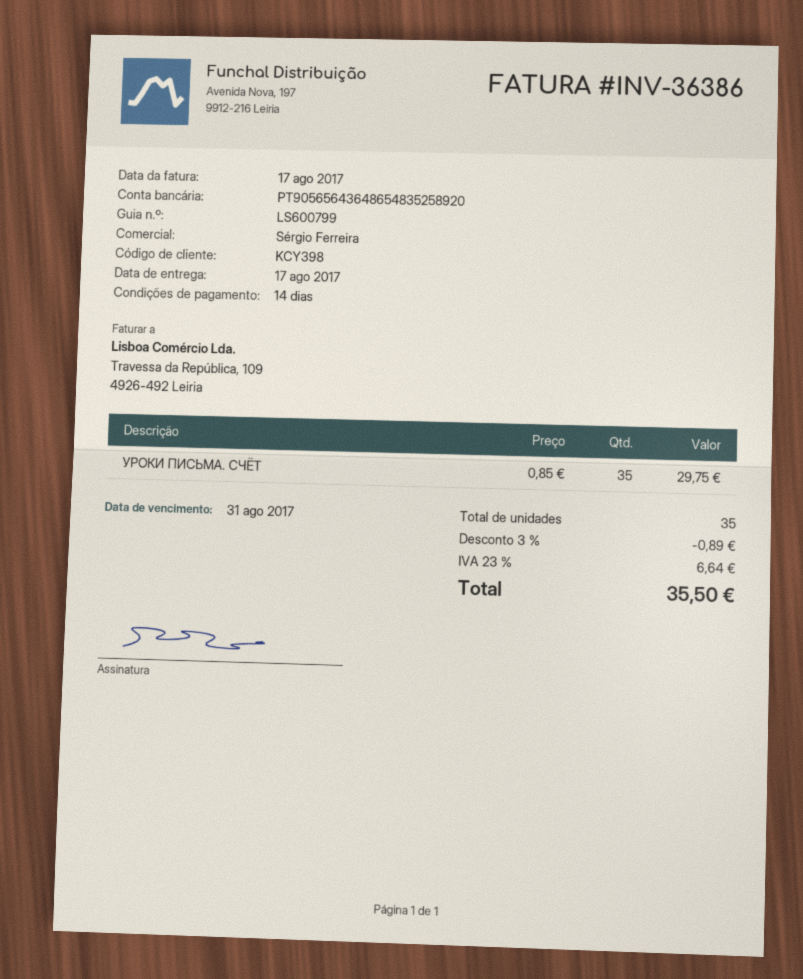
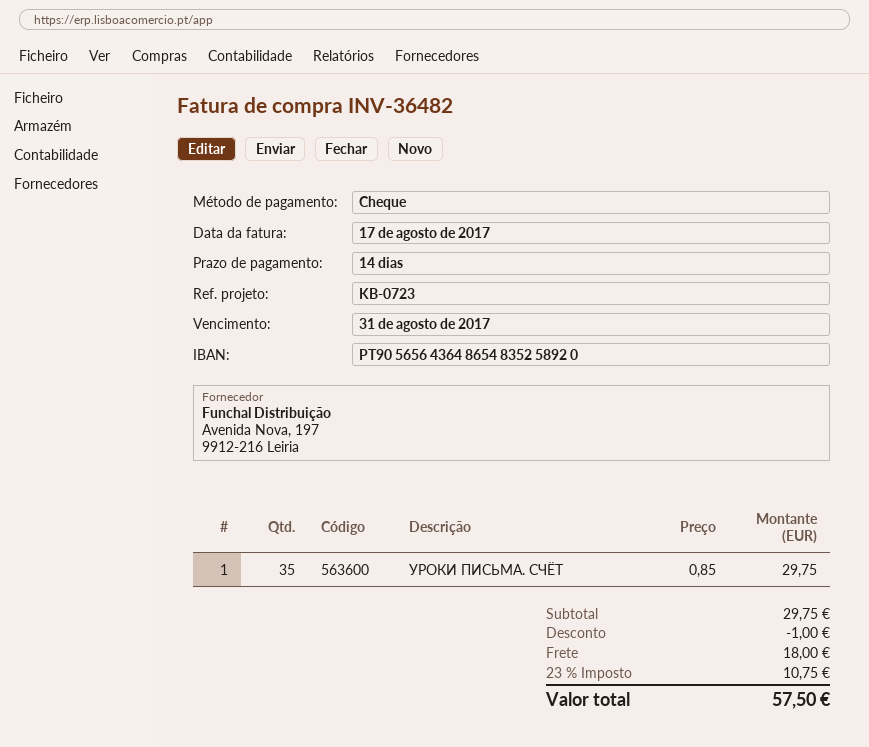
invoice number: INV-36386 -> INV-36482
discount: 0.89 -> 1.00
shipping: none -> 18.00
tax: 23% = 6.64 -> 23% = 10.75
total: 35.50 -> 57.50

